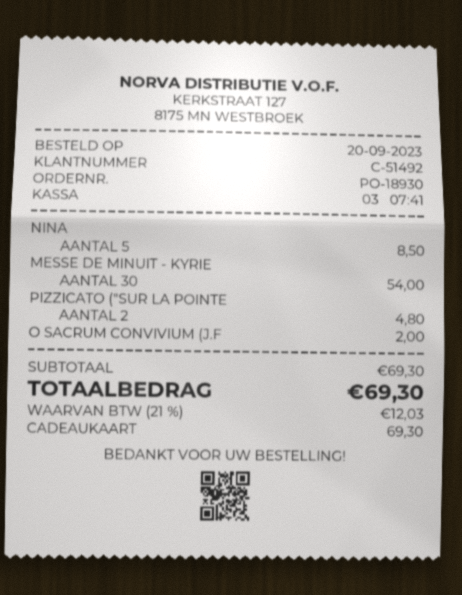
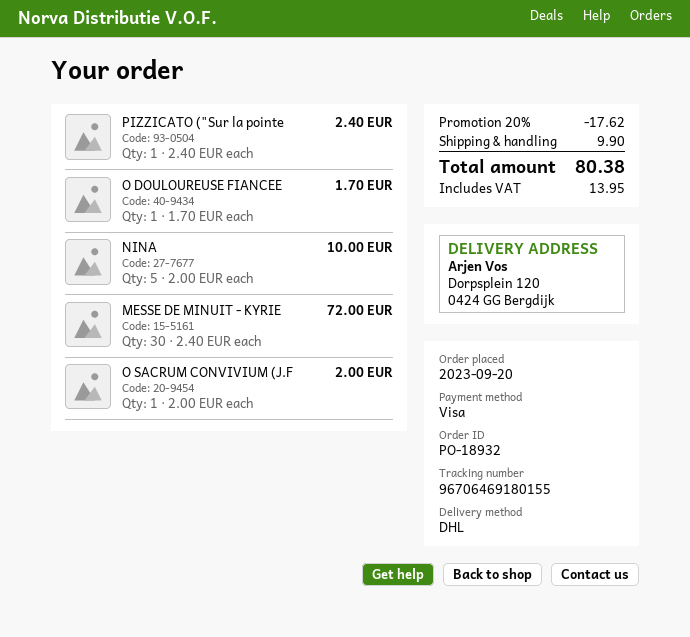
order number: PO-18930 -> PO-18932
payment method: gift card -> Visa
NINA: 5 for 8.50 -> 5 for 10.00
MESSE DE MINUIT - KYRIE: 30 for 54.00 -> 30 for 72.00
PIZZICATO ("SUR LA POINTE: 2 for 4.80 -> 1 for 2.40
O DOULOUREUSE FIANCEE: none -> 1 for 1.70
discount: none -> 20% = 17.62
shipping: none -> 9.90
tax: 12.03 -> 13.95
total: 69.30 -> 80.38

